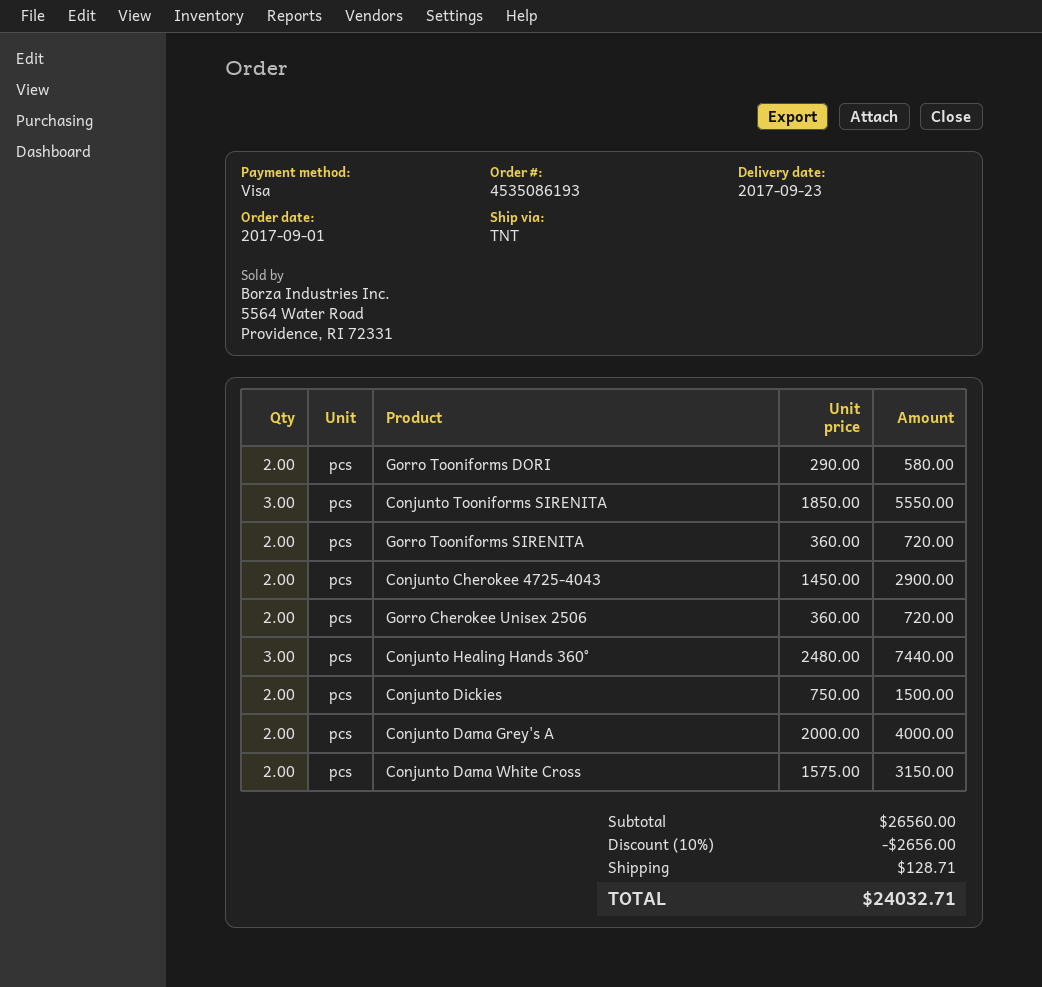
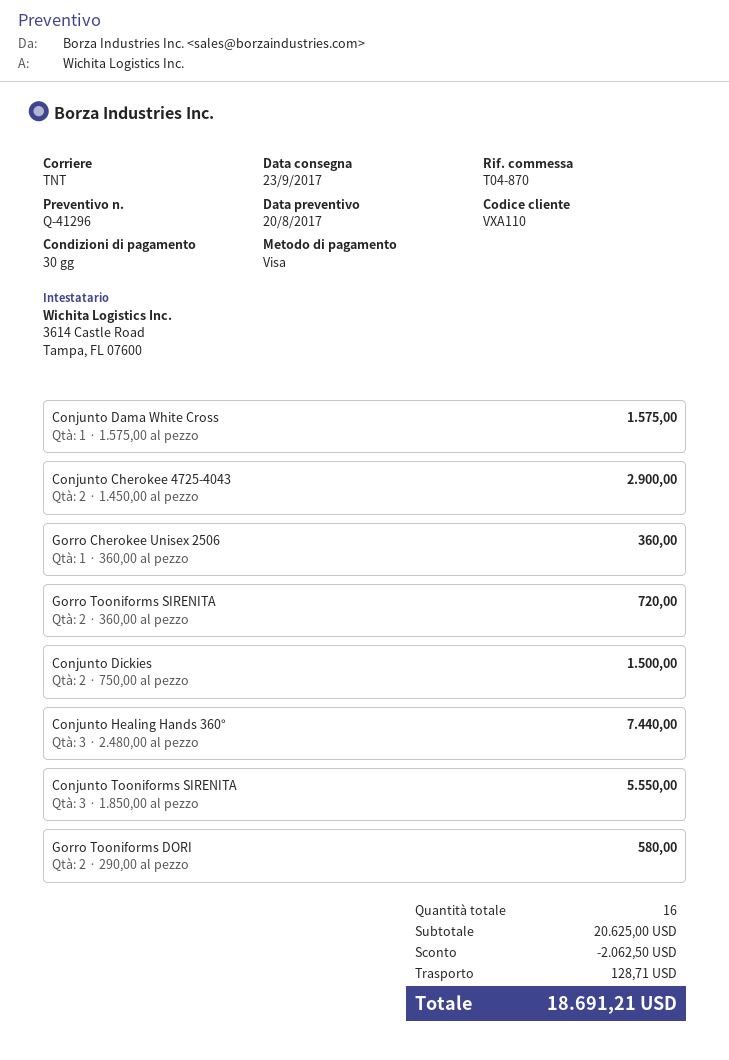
Gorro Cherokee Unisex 2506: 2 x 360.00 = 720.00 -> 1 x 360.00 = 360.00
Conjunto Dama Grey's A: 2 x 2000.00 = 4000.00 -> none
Conjunto Dama White Cross: 2 x 1575.00 = 3150.00 -> 1 x 1575.00 = 1575.00
subtotal: 26560.00 -> 20625.00
discount: 2656.00 -> 2062.50
total: 24032.71 -> 18691.21

